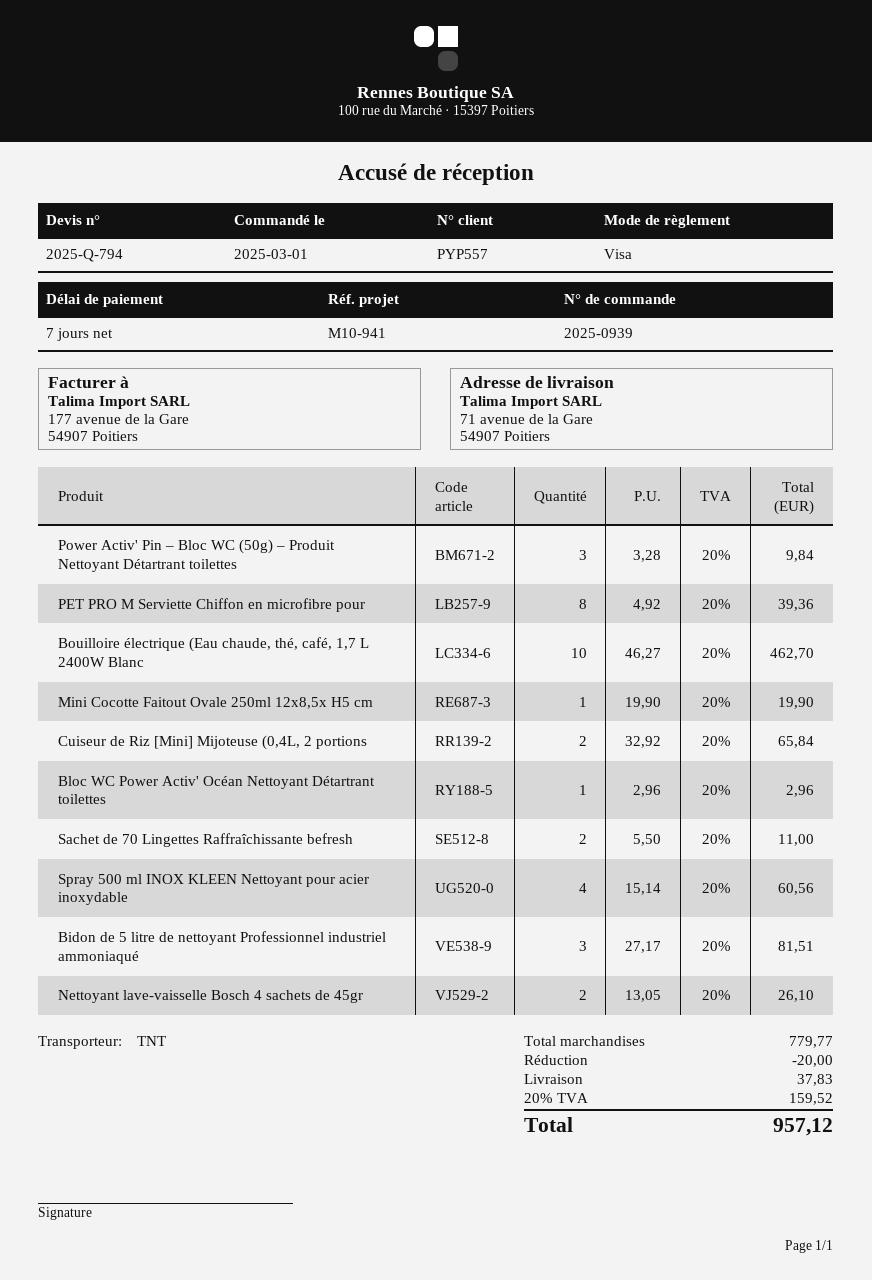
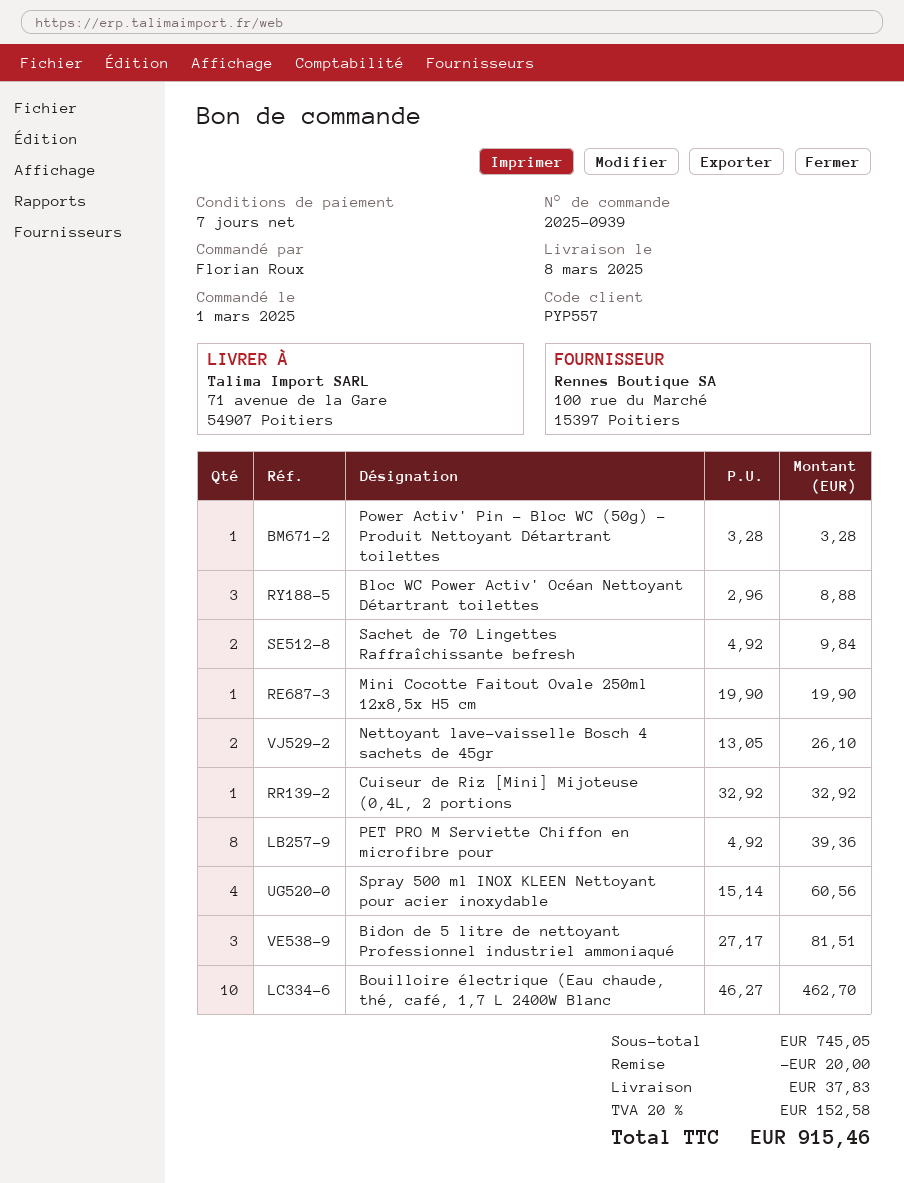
Power Activ' Pin – Bloc WC (50g) – Produit Nettoyant Détartrant toilettes: 3 x 3.28 = 9.84 -> 1 x 3.28 = 3.28
Cuiseur de Riz [Mini] Mijoteuse (0,4L, 2 portions: 2 x 32.92 = 65.84 -> 1 x 32.92 = 32.92
Bloc WC Power Activ' Océan Nettoyant Détartrant toilettes: 1 x 2.96 = 2.96 -> 3 x 2.96 = 8.88
Sachet de 70 Lingettes Raffraîchissante befresh: 2 x 5.50 = 11.00 -> 2 x 4.92 = 9.84
subtotal: 779.77 -> 745.05
tax: 20% = 159.52 -> 20% = 152.58
total: 957.12 -> 915.46

